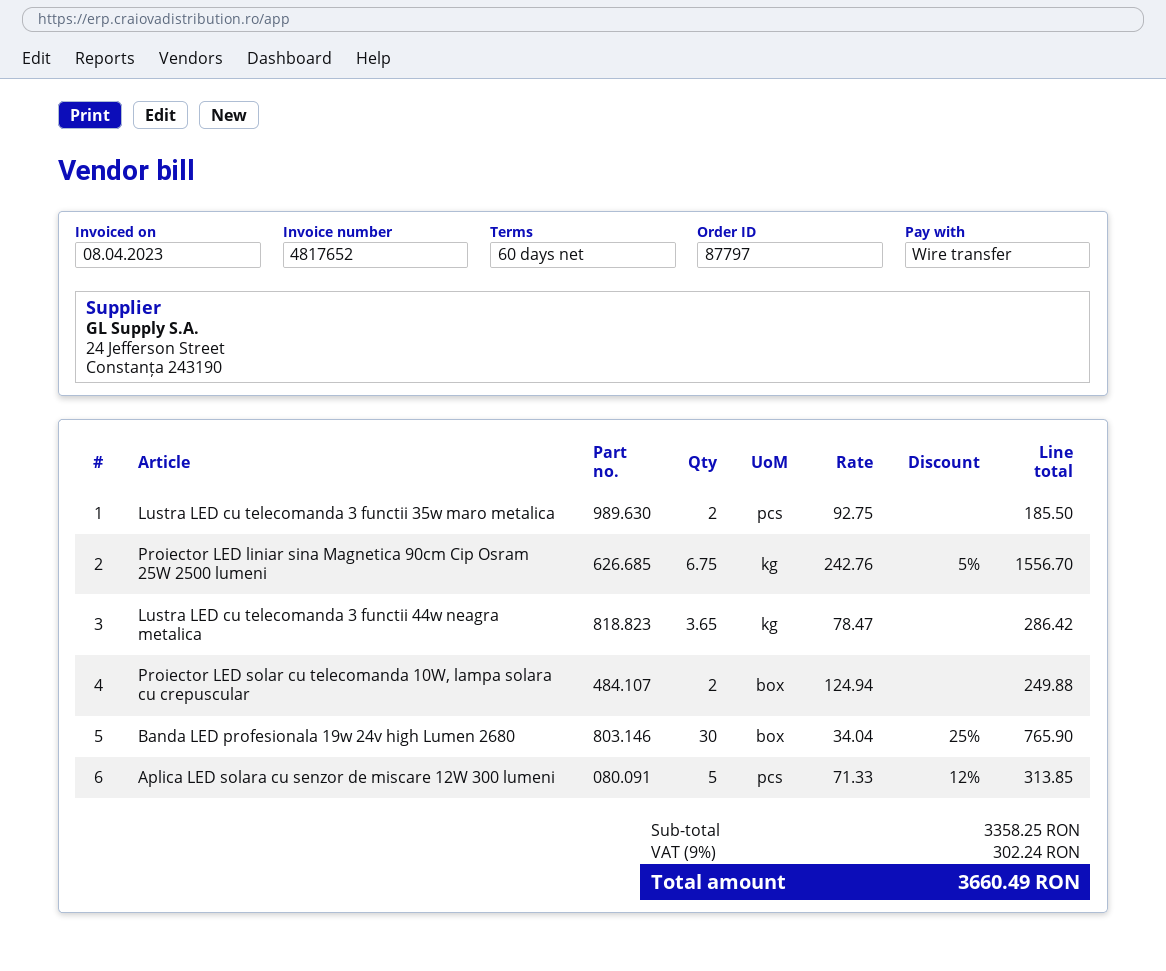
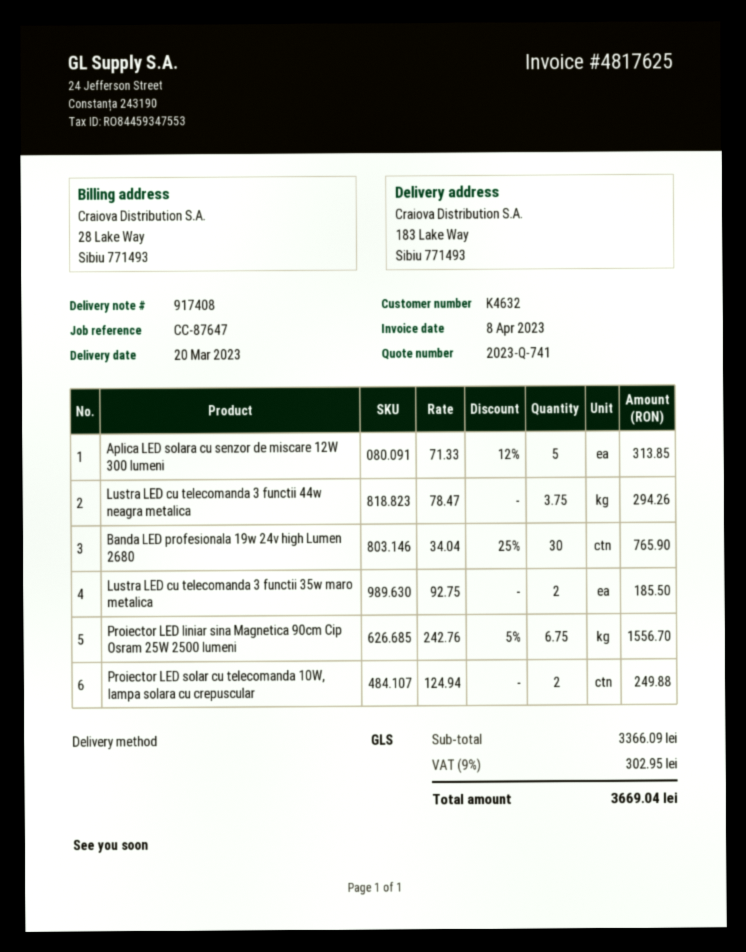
invoice number: 4817652 -> 4817625
Lustra LED cu telecomanda 3 functii 44w neagra metalica: 3.65 x 78.47 = 286.42 -> 3.75 x 78.47 = 294.26
subtotal: 3358.25 -> 3366.09
tax: 9% = 302.24 -> 9% = 302.95
total: 3660.49 -> 3669.04

